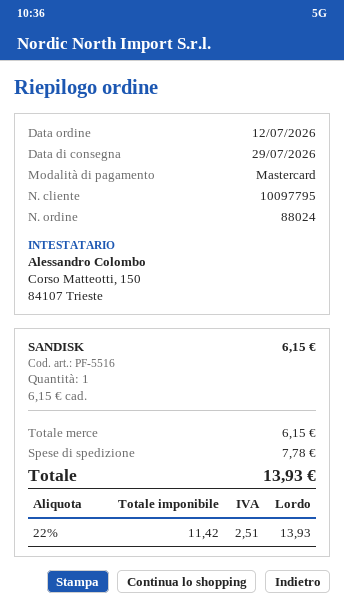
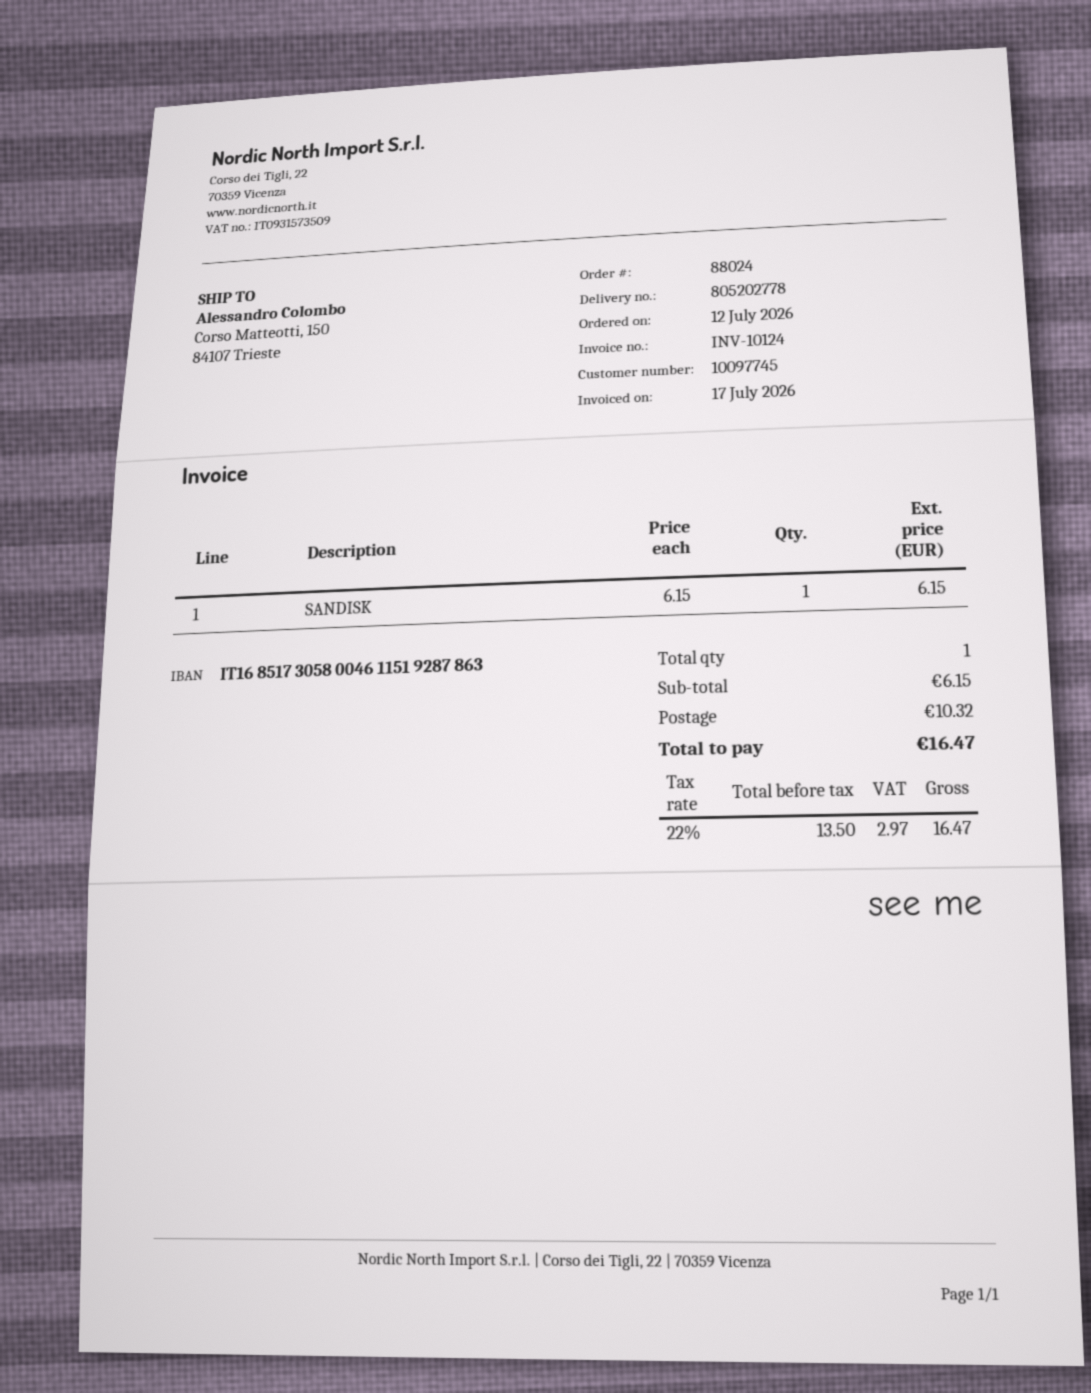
customer number: 10097795 -> 10097745
shipping: 7.78 -> 10.32
net: 11.42 -> 13.50
tax: 22% = 2.51 -> 22% = 2.97
total: 13.93 -> 16.47

